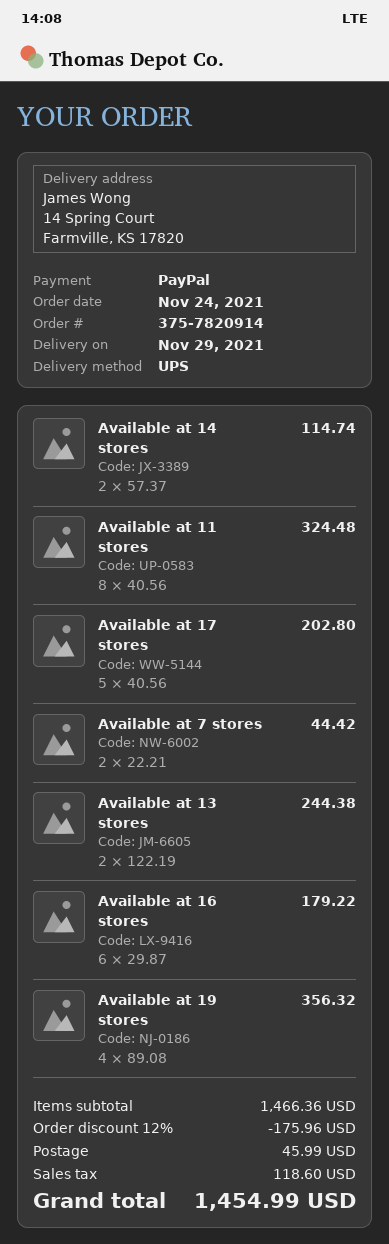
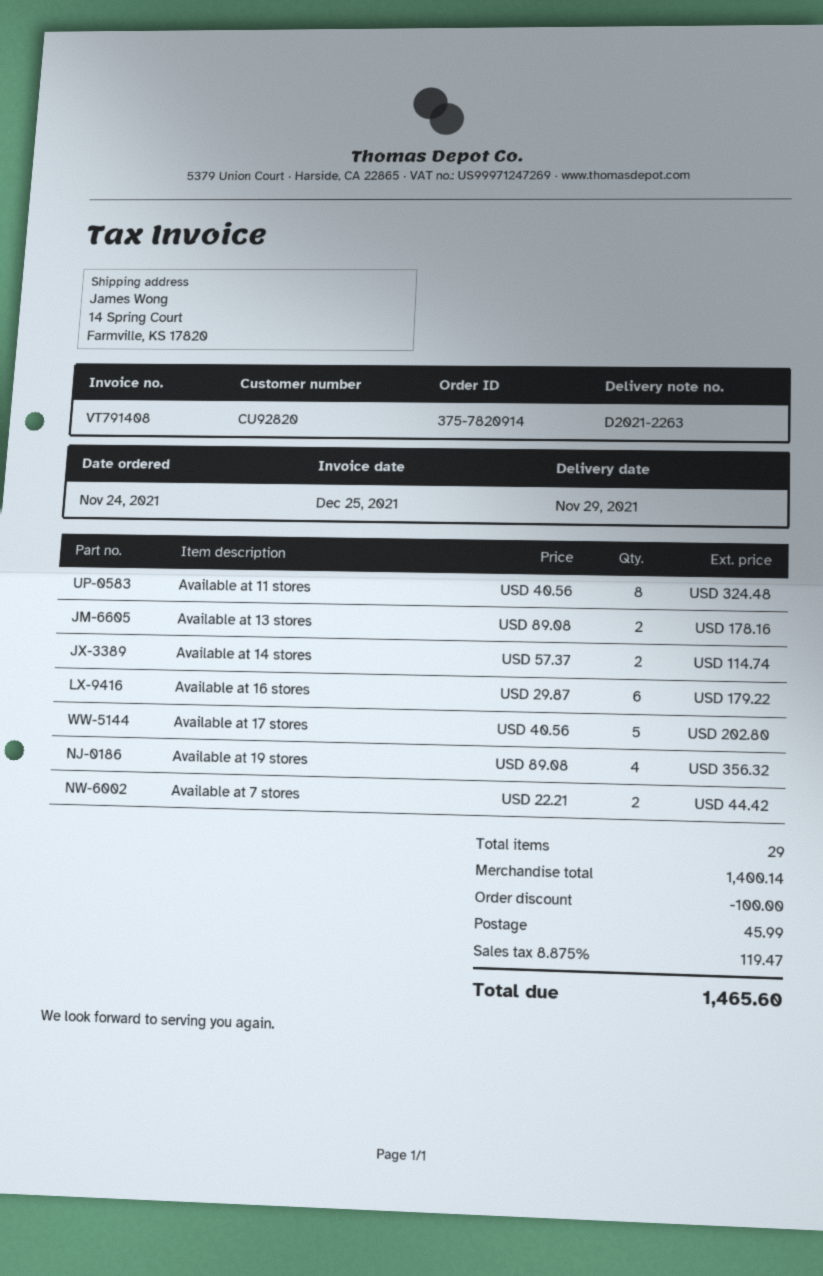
Available at 13 stores: 2 x 122.19 = 244.38 -> 2 x 89.08 = 178.16
subtotal: 1466.36 -> 1400.14
discount: 175.96 -> 100.00
tax: 118.60 -> 119.47
total: 1454.99 -> 1465.60

